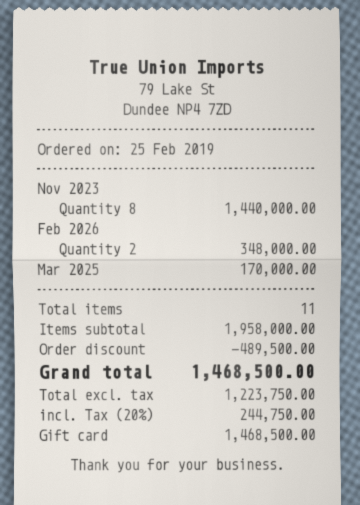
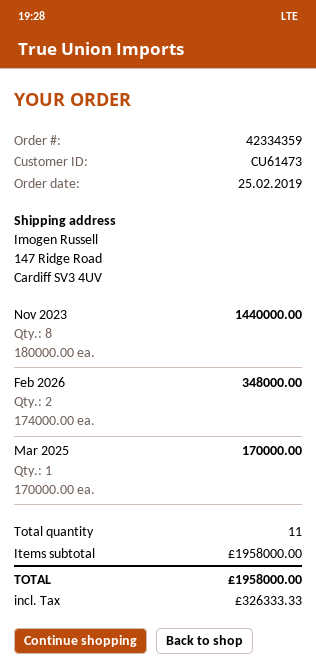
discount: 489500.00 -> none
tax: 244750.00 -> 326333.33
total: 1468500.00 -> 1958000.00

